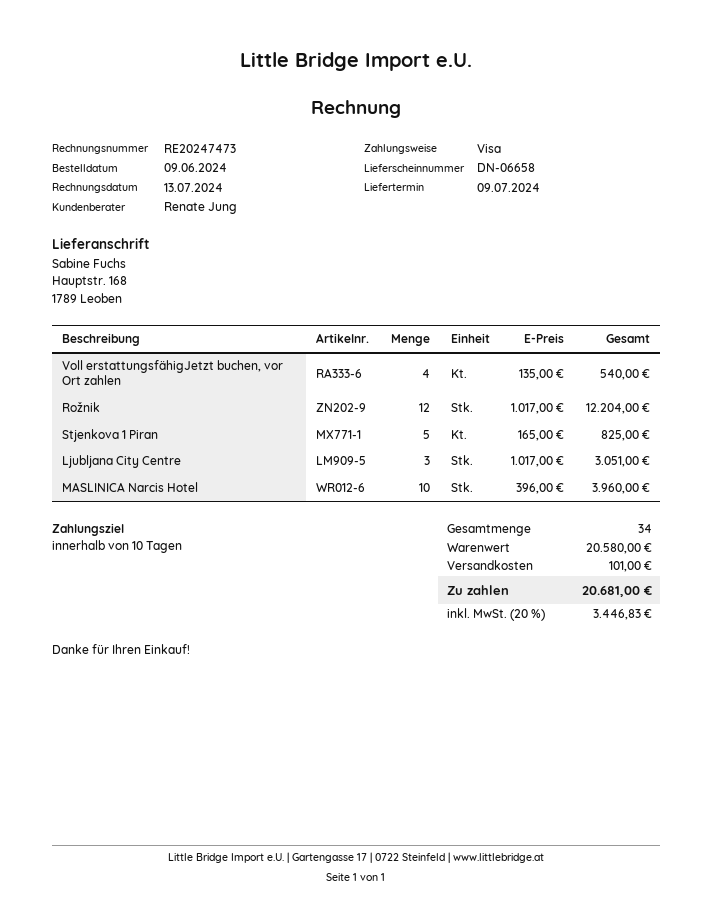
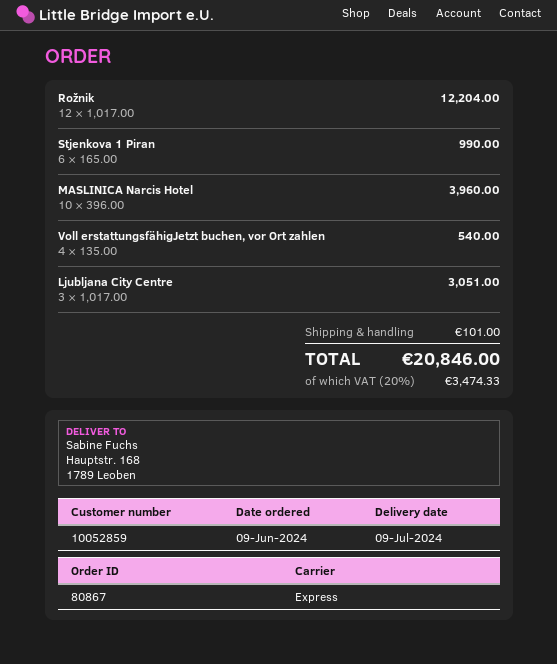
Stjenkova 1 Piran: 5 x 165.00 = 825.00 -> 6 x 165.00 = 990.00
tax: 20% = 3446.83 -> 20% = 3474.33
total: 20681.00 -> 20846.00

